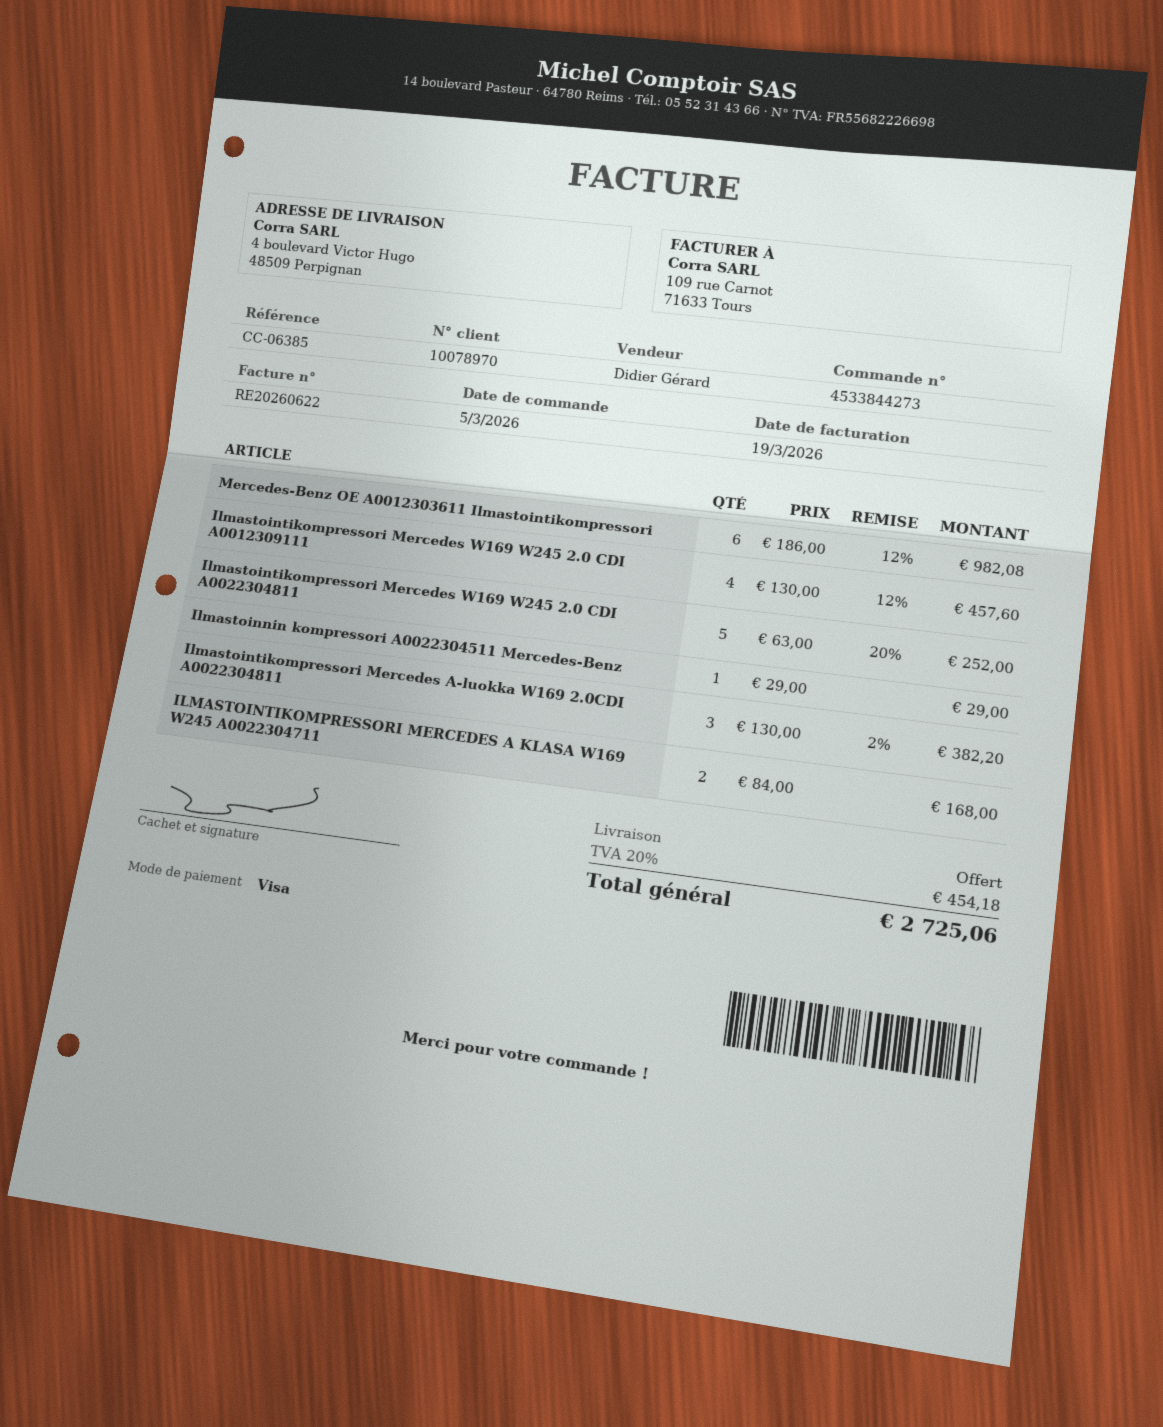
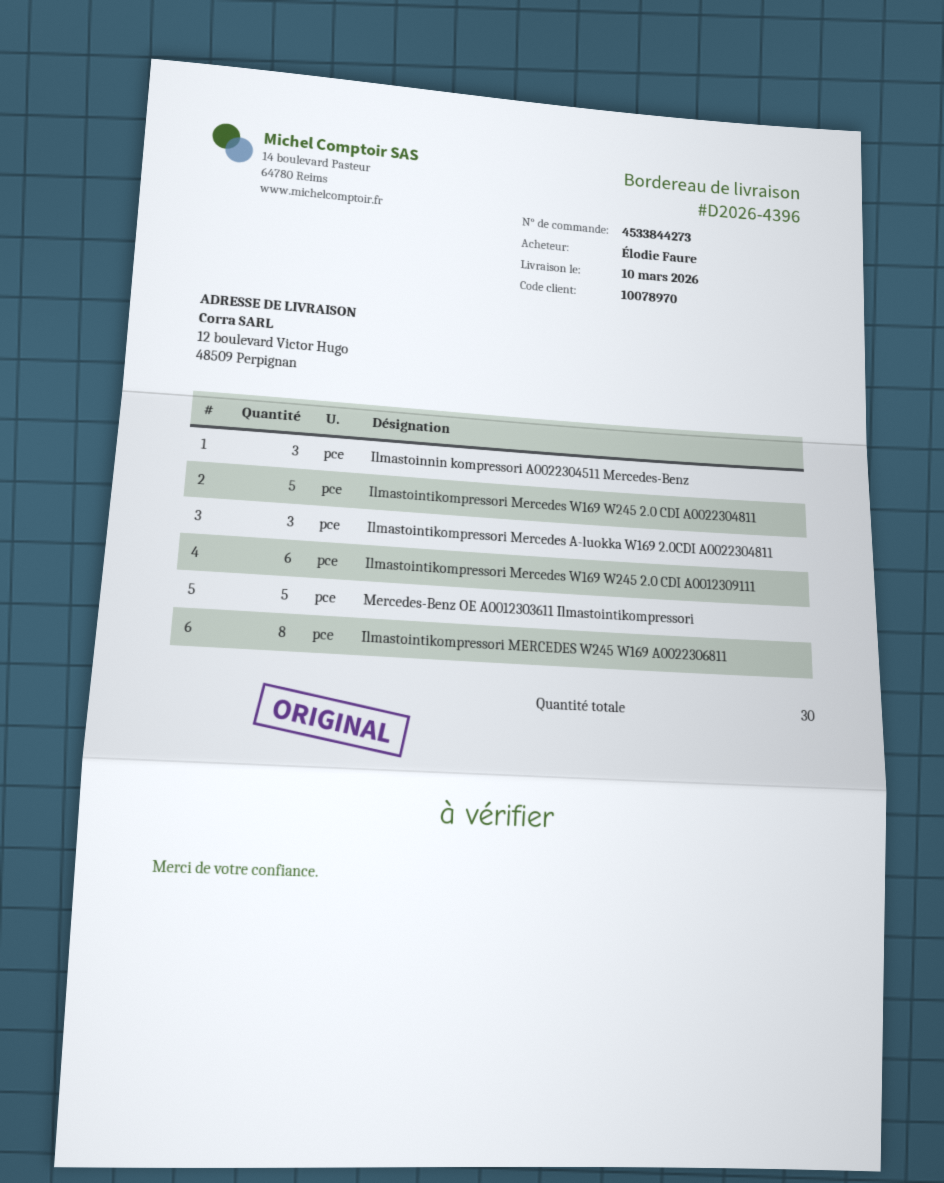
ship to: 4 boulevard Victor Hugo, 48509 Perpignan -> 12 boulevard Victor Hugo, 48509 Perpignan
Mercedes-Benz OE A0012303611 Ilmastointikompressori: 6 -> 5
Ilmastointikompressori Mercedes W169 W245 2.0 CDI A0012309111: 4 -> 6
Ilmastoinnin kompressori A0022304511 Mercedes-Benz: 1 -> 3
ILMASTOINTIKOMPRESSORI MERCEDES A KLASA W169 W245 A0022304711: 2 -> none
Ilmastointikompressori MERCEDES W245 W169 A0022306811: none -> 8

